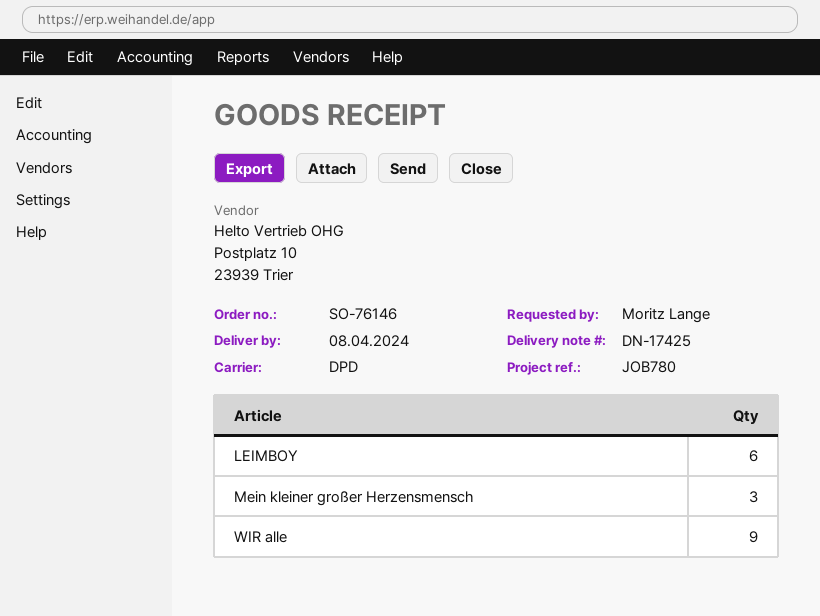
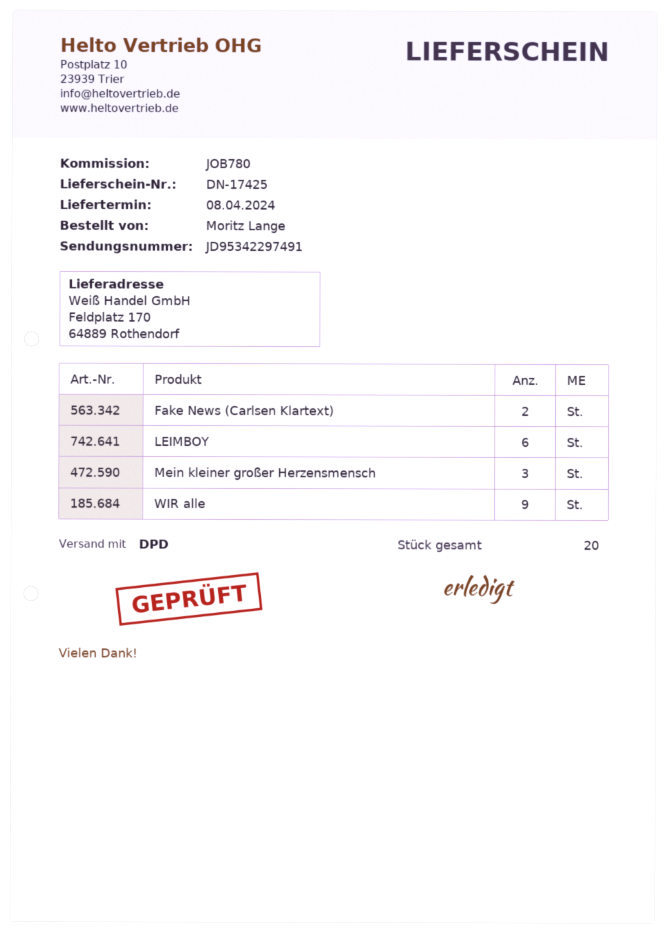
Fake News (Carlsen Klartext): none -> 2

